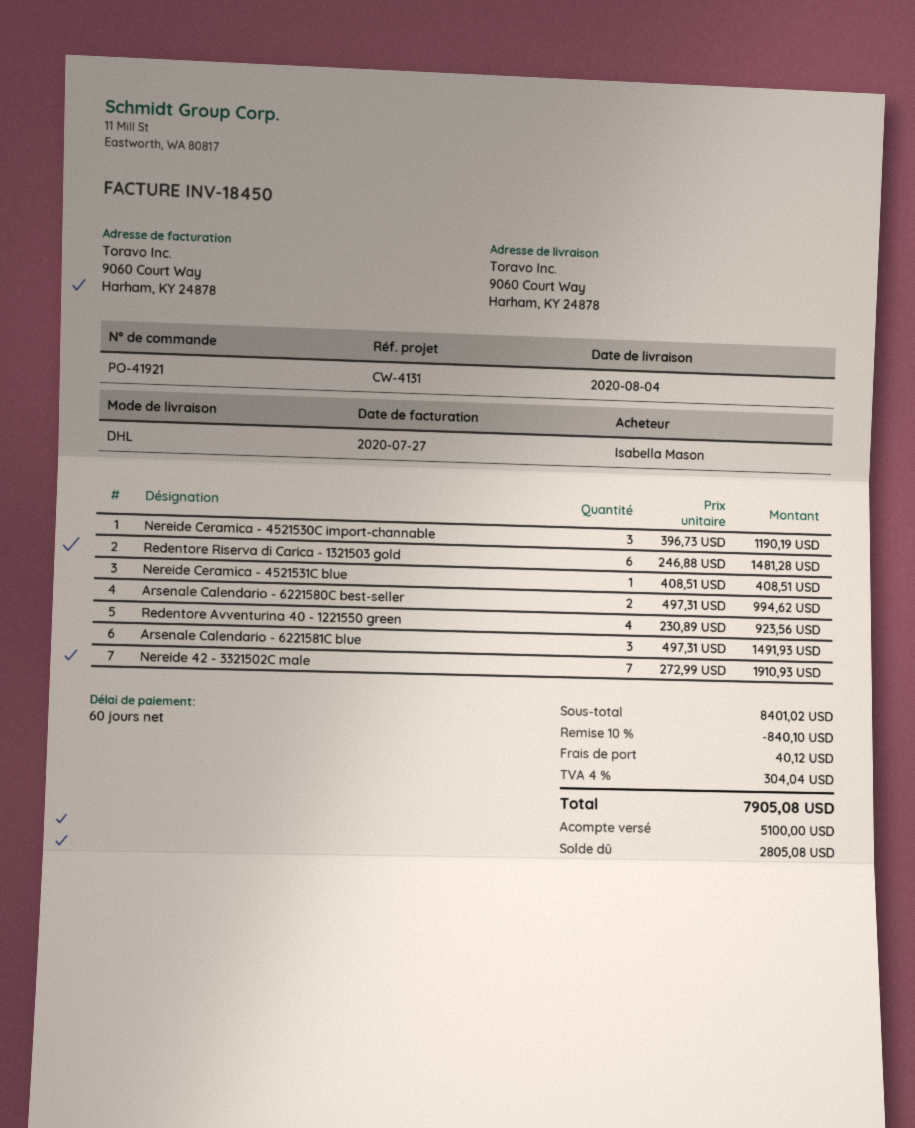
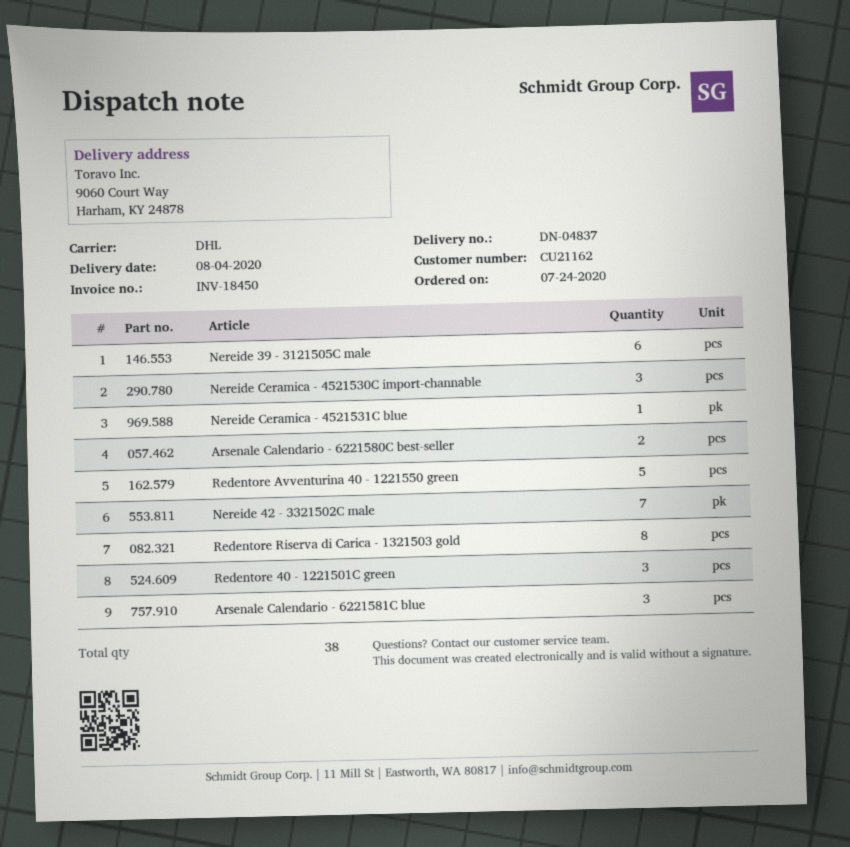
Redentore Riserva di Carica - 1321503 gold: 6 -> 8
Redentore Avventurina 40 - 1221550 green: 4 -> 5
Nereide 39 - 3121505C male: none -> 6
Redentore 40 - 1221501C green: none -> 3

